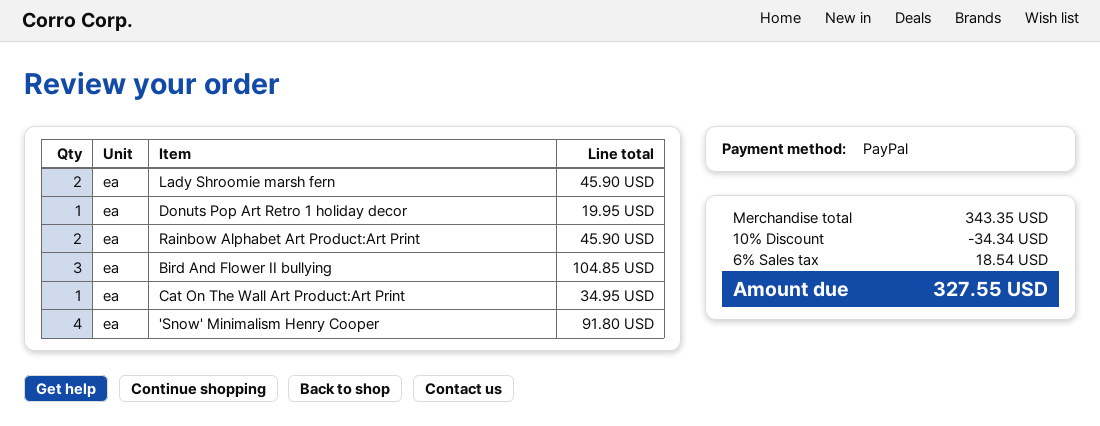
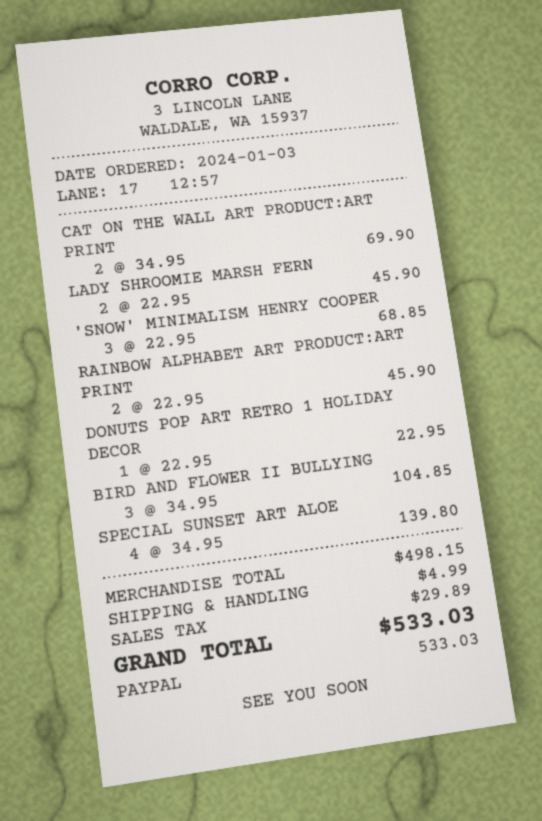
Donuts Pop Art Retro 1 holiday decor: 1 for 19.95 -> 1 for 22.95
Cat On The Wall Art Product:Art Print: 1 for 34.95 -> 2 for 69.90
'Snow' Minimalism Henry Cooper: 4 for 91.80 -> 3 for 68.85
SPECIAL SUNSET ART ALOE: none -> 4 for 139.80
subtotal: 343.35 -> 498.15
discount: 10% = 34.34 -> none
shipping: none -> 4.99
tax: 18.54 -> 29.89
total: 327.55 -> 533.03

